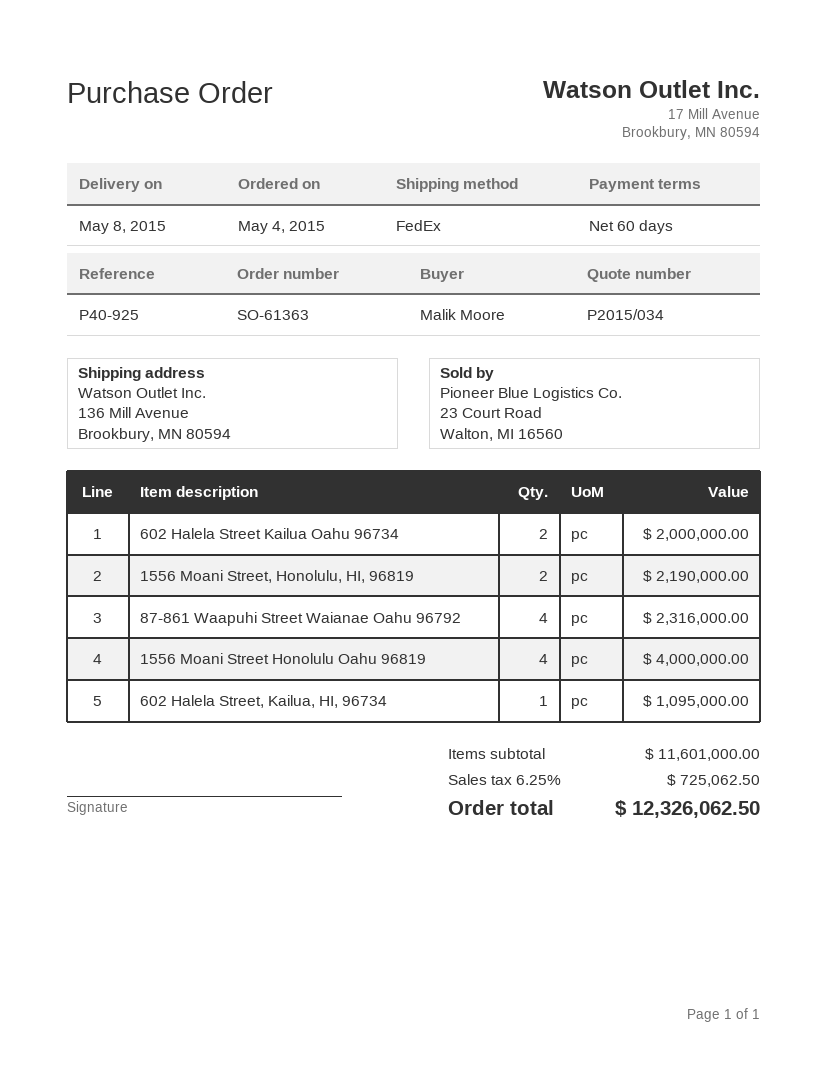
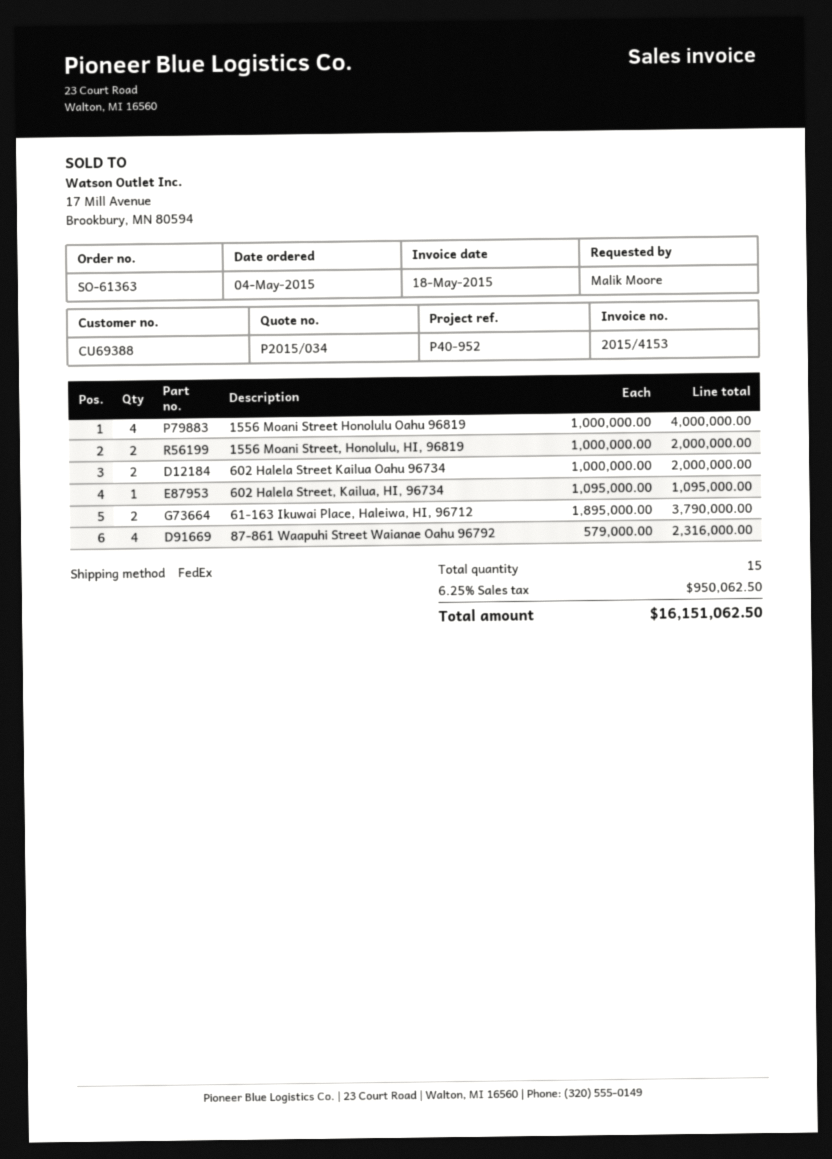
reference: P40-925 -> P40-952
1556 Moani Street, Honolulu, HI, 96819: 2 for 2190000.00 -> 2 for 2000000.00
61-163 Ikuwai Place, Haleiwa, HI, 96712: none -> 2 for 3790000.00
tax: 6.25% = 725062.50 -> 6.25% = 950062.50
total: 12326062.50 -> 16151062.50

